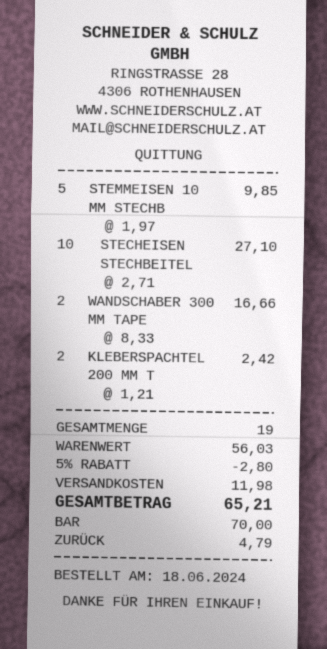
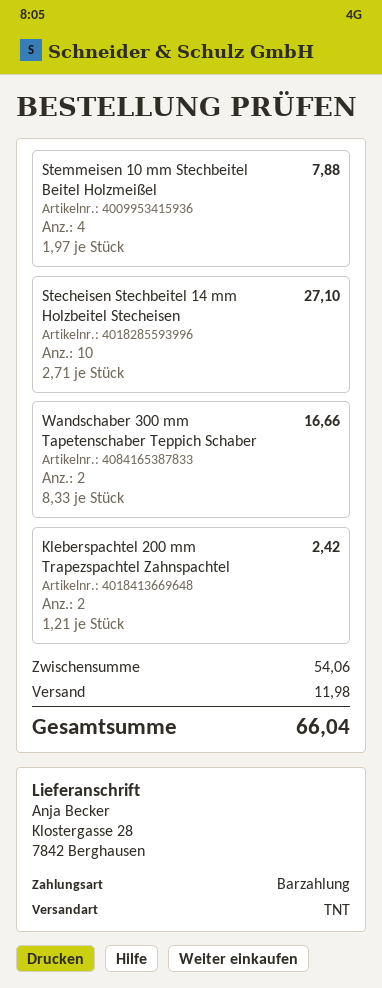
STEMMEISEN 10 MM STECHB: 5 x 1.97 = 9.85 -> 4 x 1.97 = 7.88
subtotal: 56.03 -> 54.06
discount: 5% = 2.80 -> none
total: 65.21 -> 66.04

